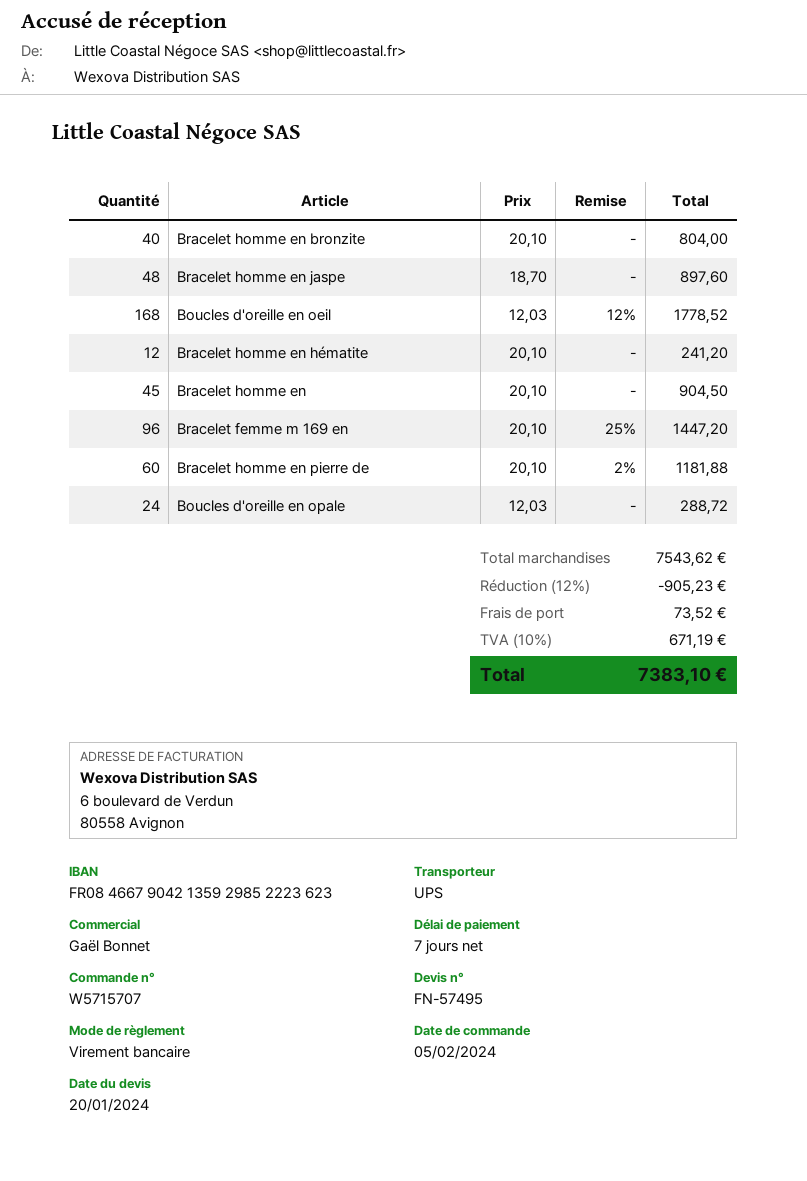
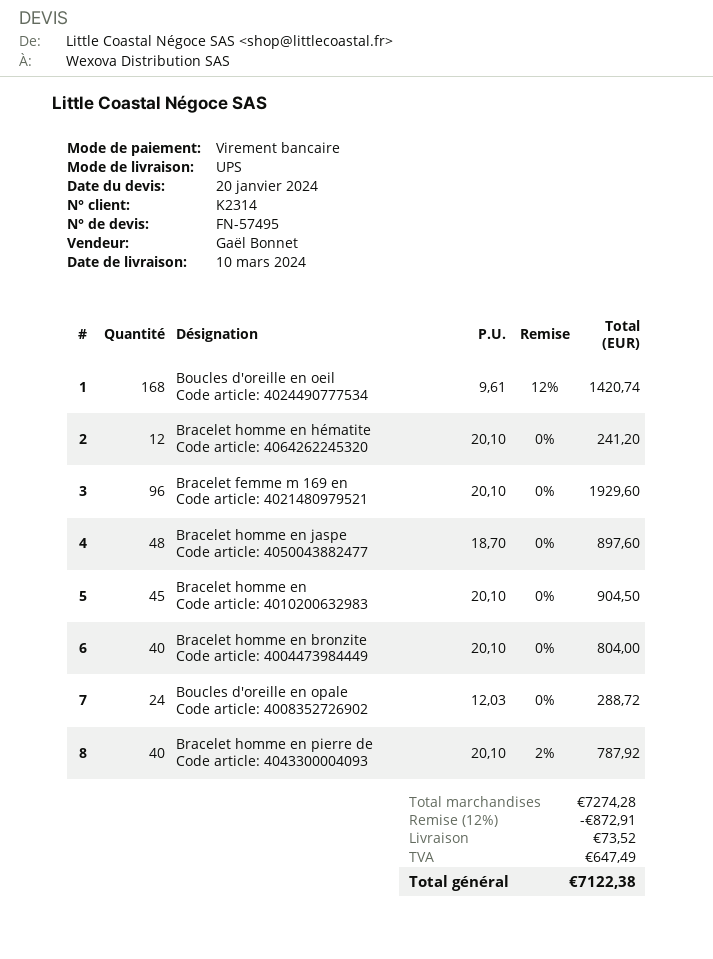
Boucles d'oreille en oeil: 168 x 12.03 - 12% = 1778.52 -> 168 x 9.61 - 12% = 1420.74
Bracelet femme m 169 en: 96 x 20.10 - 25% = 1447.20 -> 96 x 20.10 = 1929.60
Bracelet homme en pierre de: 60 x 20.10 - 2% = 1181.88 -> 40 x 20.10 - 2% = 787.92
subtotal: 7543.62 -> 7274.28
discount: 12% = 905.23 -> 12% = 872.91
tax: 671.19 -> 647.49
total: 7383.10 -> 7122.38

